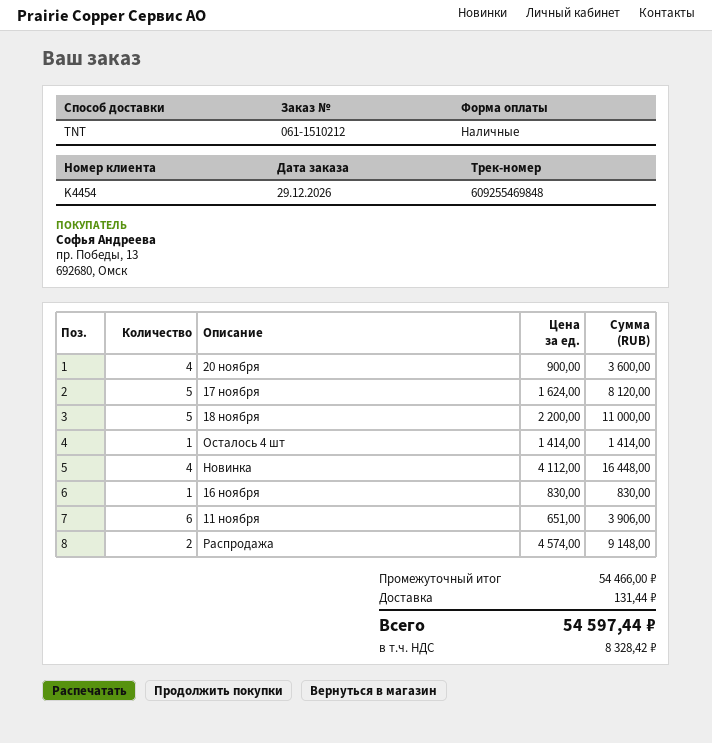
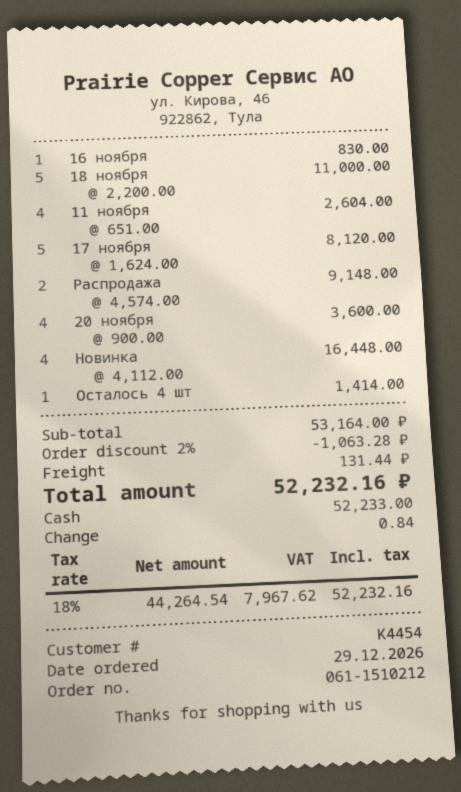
11 ноября: 6 x 651.00 = 3906.00 -> 4 x 651.00 = 2604.00
subtotal: 54466.00 -> 53164.00
discount: none -> 2% = 1063.28
tax: 8328.42 -> 7967.62
total: 54597.44 -> 52232.16

